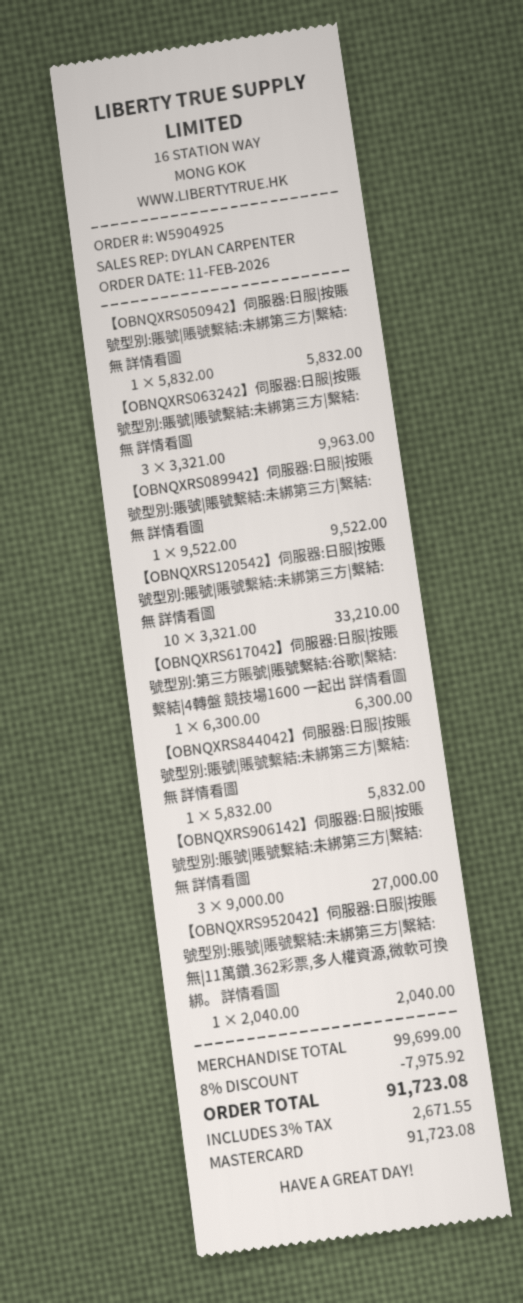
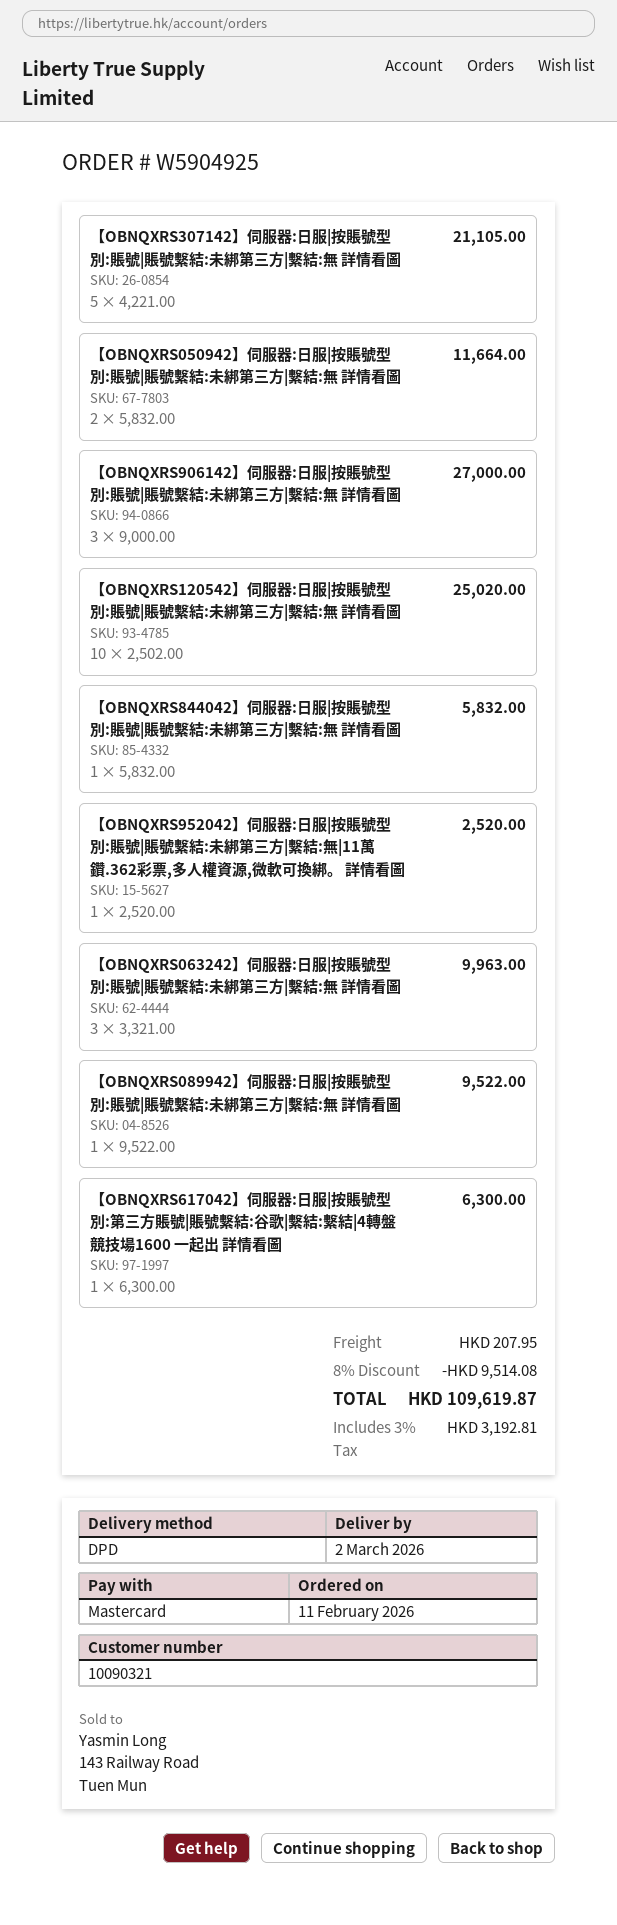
【OBNQXRS050942】伺服器:日服|按賬號型別:賬號|賬號繫結:未綁第三方|繫結:無 詳情看圖: 1 x 5832.00 = 5832.00 -> 2 x 5832.00 = 11664.00
【OBNQXRS120542】伺服器:日服|按賬號型別:賬號|賬號繫結:未綁第三方|繫結:無 詳情看圖: 10 x 3321.00 = 33210.00 -> 10 x 2502.00 = 25020.00
【OBNQXRS952042】伺服器:日服|按賬號型別:賬號|賬號繫結:未綁第三方|繫結:無|11萬鑽.362彩票,多人權資源,微軟可換綁。 詳情看圖: 1 x 2040.00 = 2040.00 -> 1 x 2520.00 = 2520.00
【OBNQXRS307142】伺服器:日服|按賬號型別:賬號|賬號繫結:未綁第三方|繫結:無 詳情看圖: none -> 5 x 4221.00 = 21105.00
discount: 8% = 7975.92 -> 8% = 9514.08
shipping: none -> 207.95
tax: 3% = 2671.55 -> 3% = 3192.81
total: 91723.08 -> 109619.87

